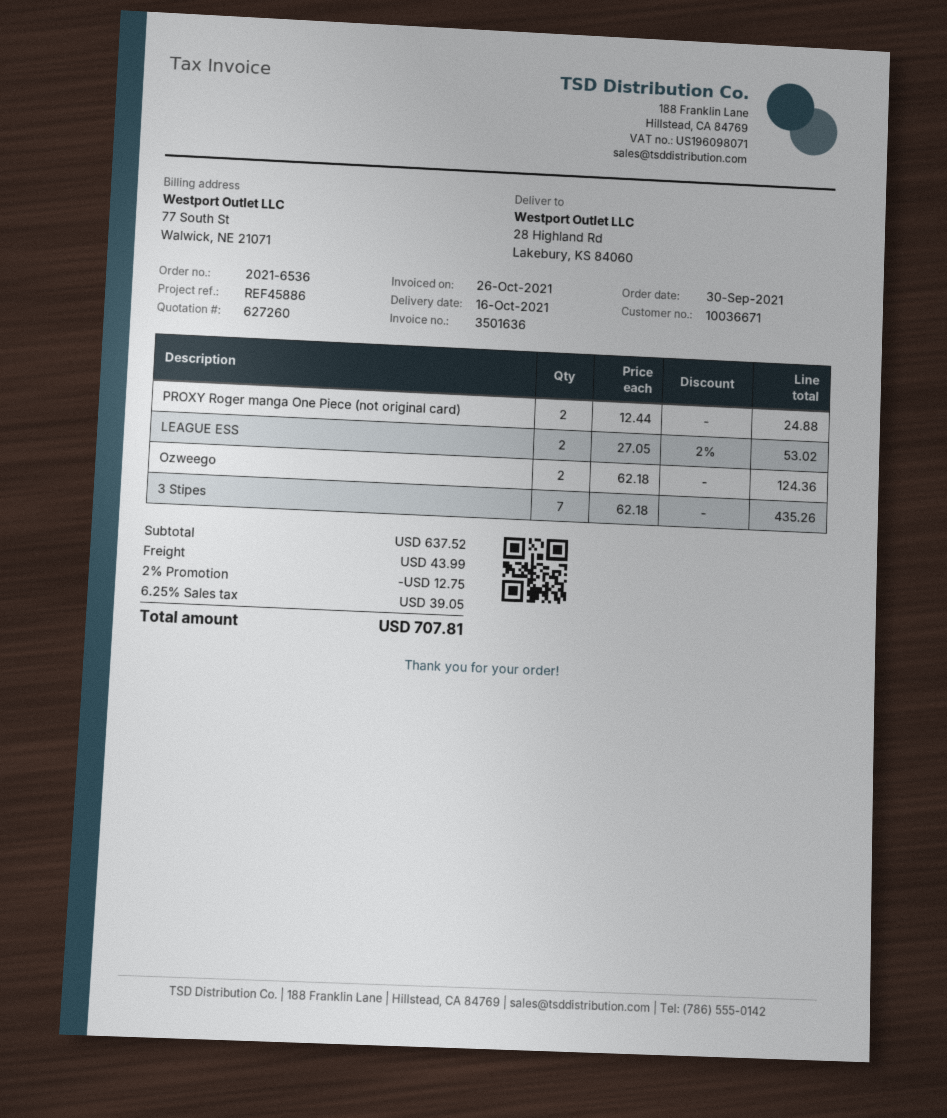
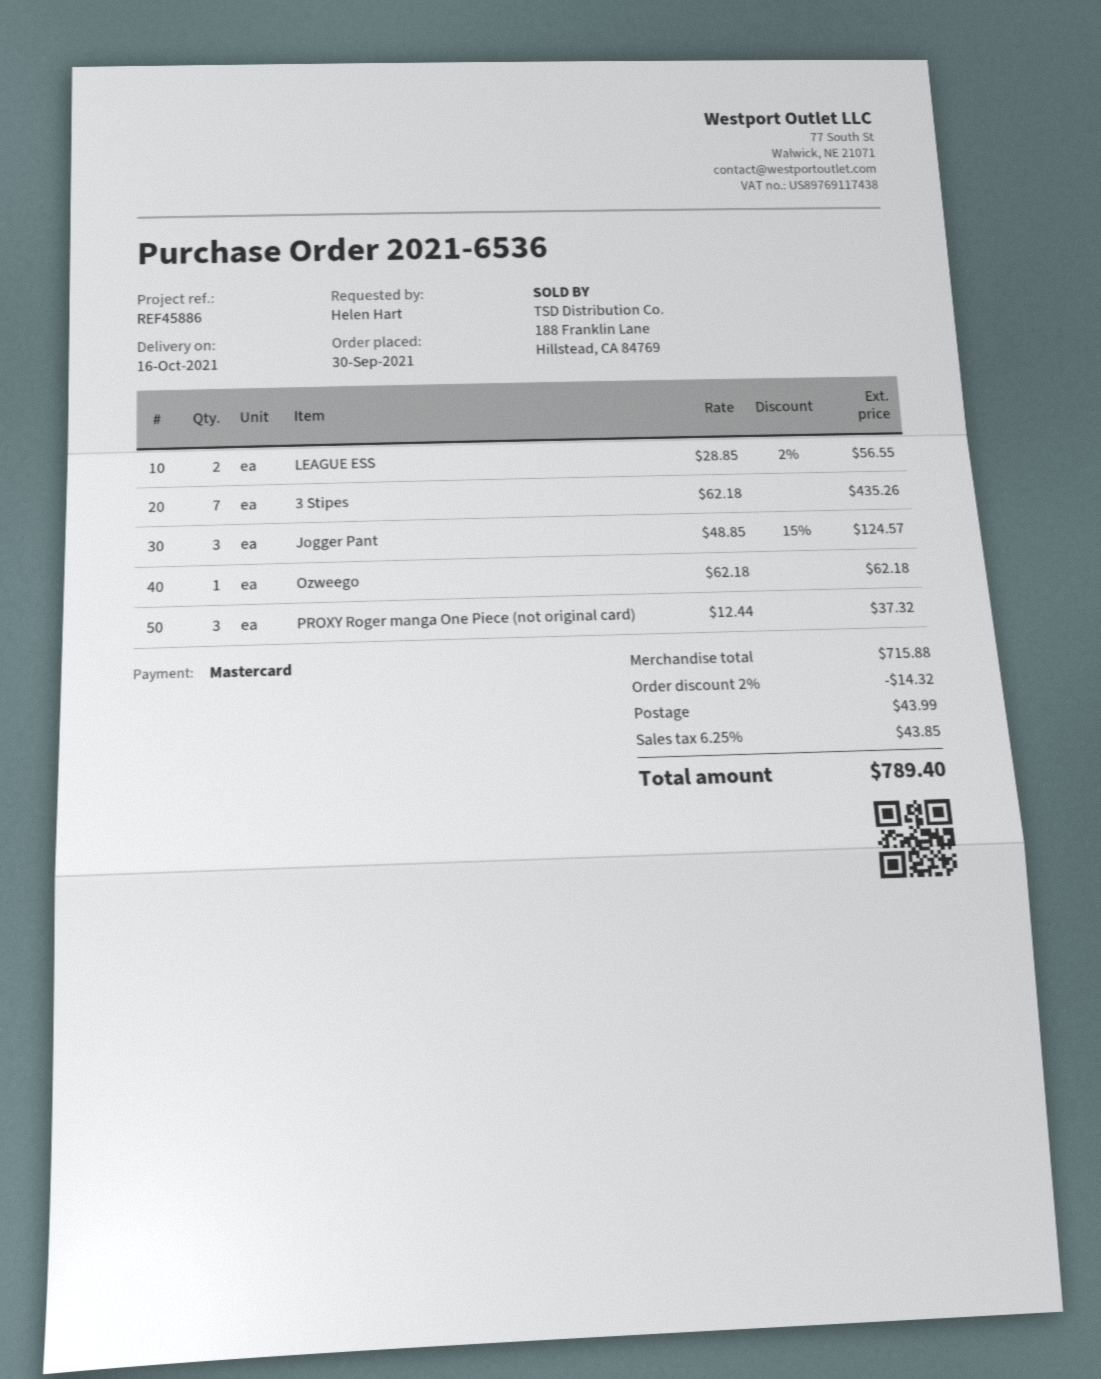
PROXY Roger manga One Piece (not original card): 2 x 12.44 = 24.88 -> 3 x 12.44 = 37.32
LEAGUE ESS: 2 x 27.05 - 2% = 53.02 -> 2 x 28.85 - 2% = 56.55
Ozweego: 2 x 62.18 = 124.36 -> 1 x 62.18 = 62.18
Jogger Pant: none -> 3 x 48.85 - 15% = 124.57
subtotal: 637.52 -> 715.88
discount: 2% = 12.75 -> 2% = 14.32
tax: 6.25% = 39.05 -> 6.25% = 43.85
total: 707.81 -> 789.40

